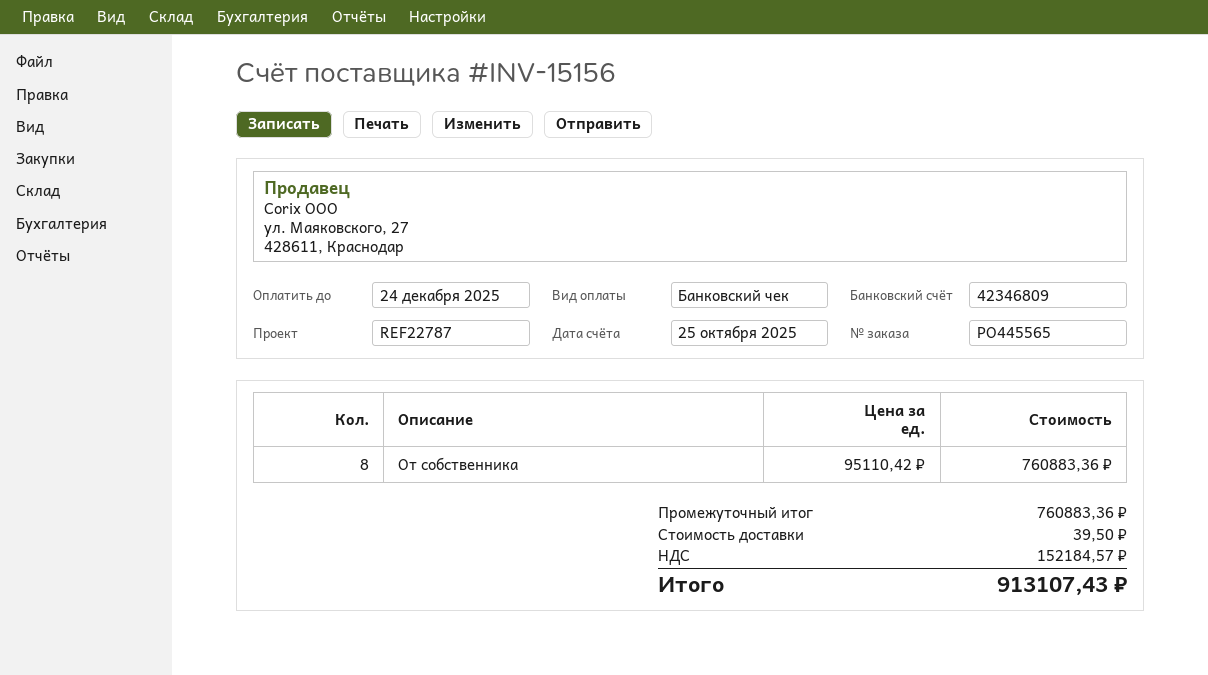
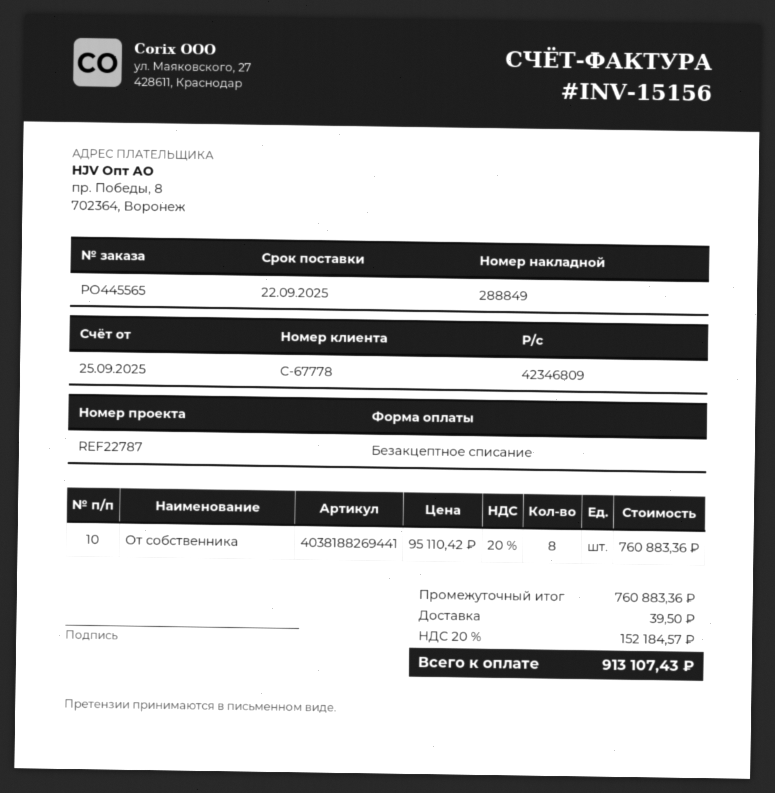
invoice date: 2025-10-25 -> 2025-09-25
payment method: cheque -> direct debit

